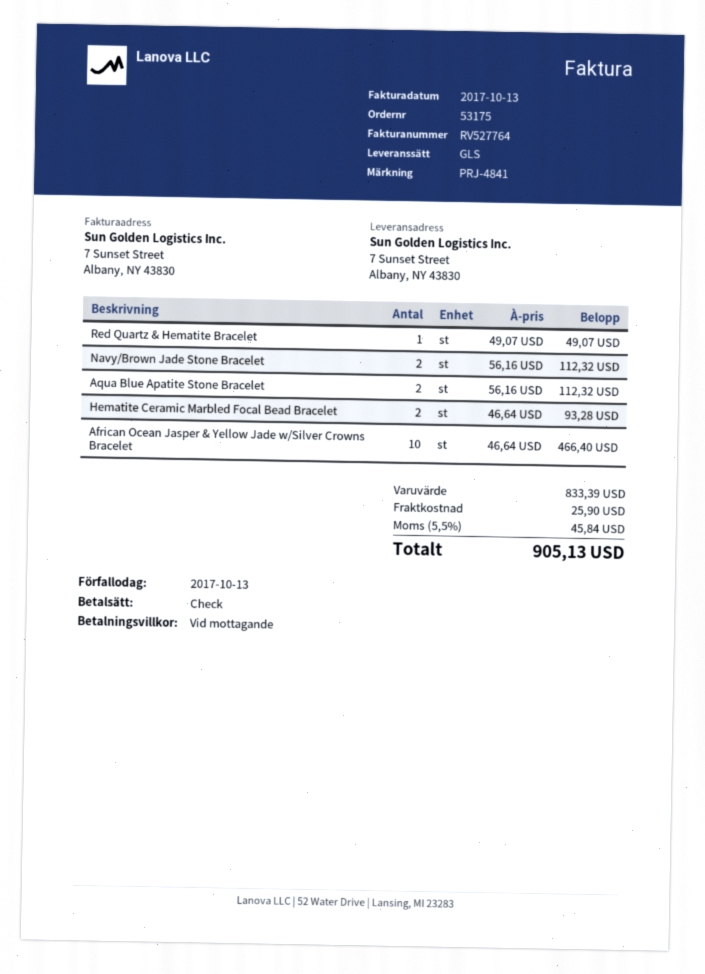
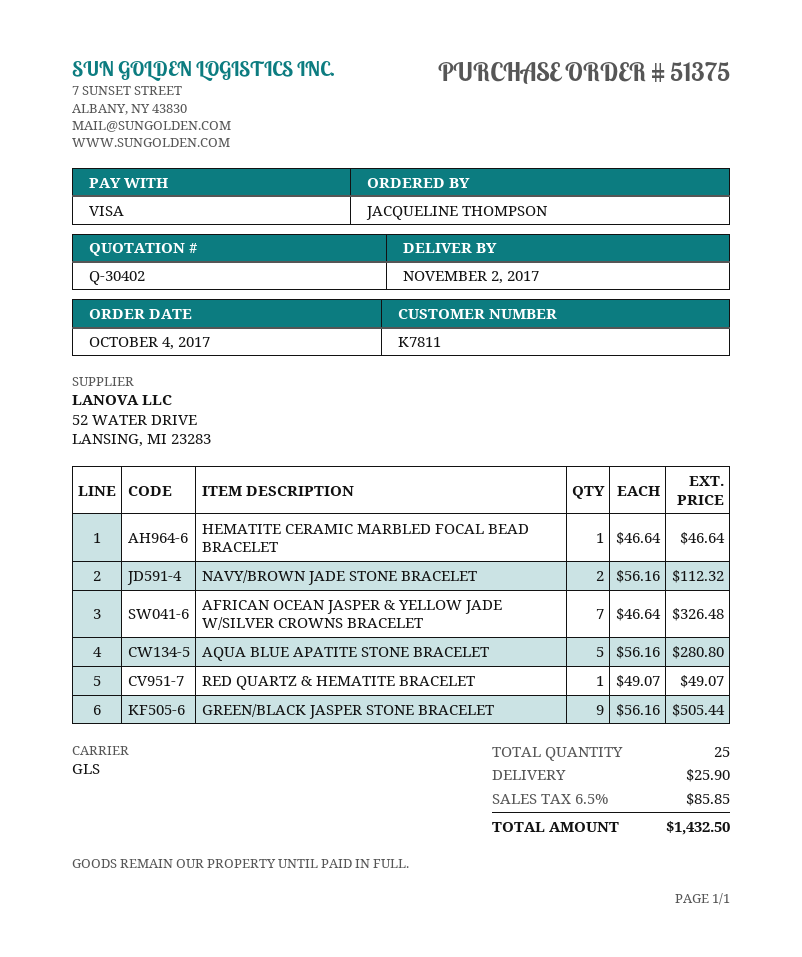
order number: 53175 -> 51375
payment method: cheque -> Visa
Aqua Blue Apatite Stone Bracelet: 2 x 56.16 = 112.32 -> 5 x 56.16 = 280.80
Hematite Ceramic Marbled Focal Bead Bracelet: 2 x 46.64 = 93.28 -> 1 x 46.64 = 46.64
African Ocean Jasper & Yellow Jade w/Silver Crowns Bracelet: 10 x 46.64 = 466.40 -> 7 x 46.64 = 326.48
GREEN/BLACK JASPER STONE BRACELET: none -> 9 x 56.16 = 505.44
tax: 5.5% = 45.84 -> 6.5% = 85.85
total: 905.13 -> 1432.50

